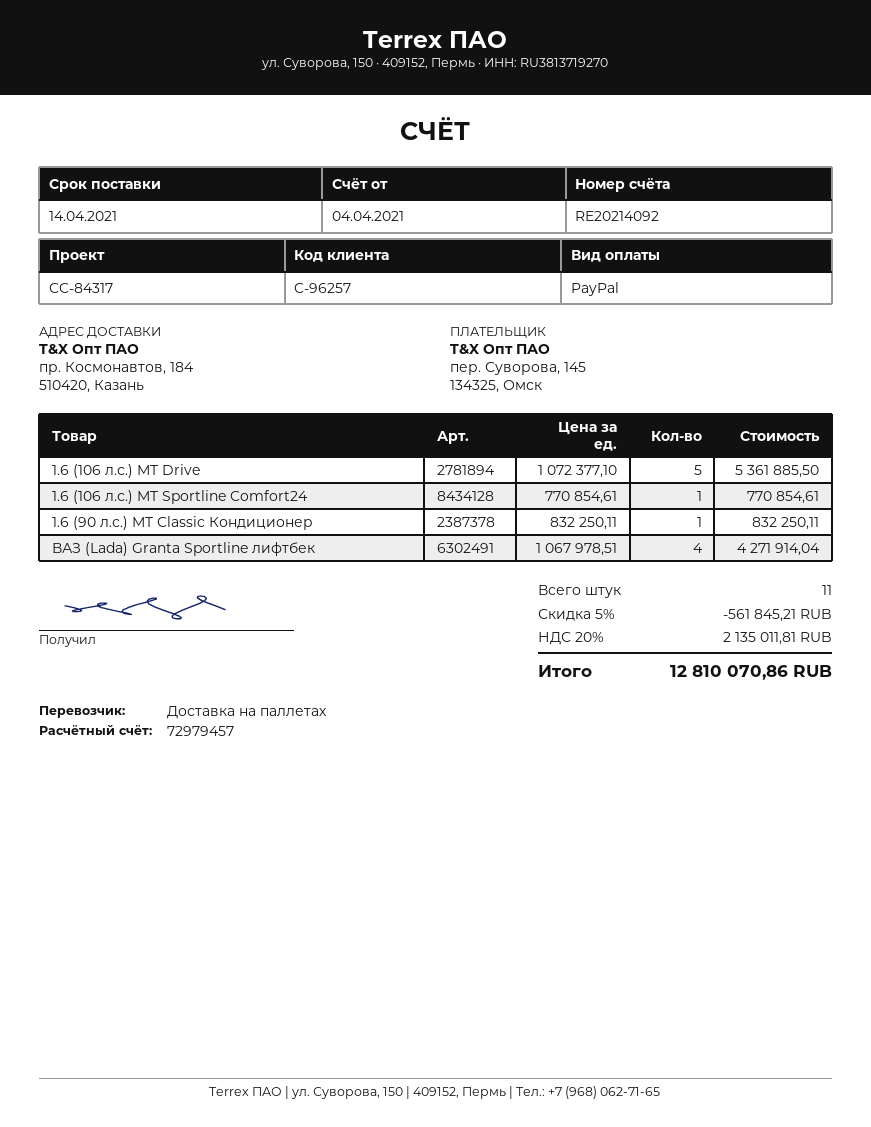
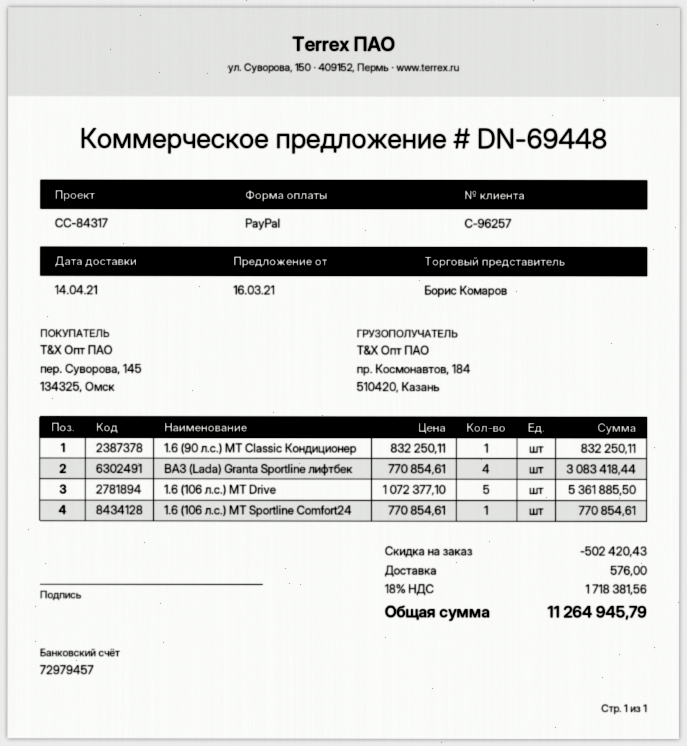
ВАЗ (Lada) Granta Sportline лифтбек: 4 x 1067978.51 = 4271914.04 -> 4 x 770854.61 = 3083418.44
discount: 561845.21 -> 502420.43
shipping: none -> 576.00
tax: 20% = 2135011.81 -> 18% = 1718381.56
total: 12810070.86 -> 11264945.79

